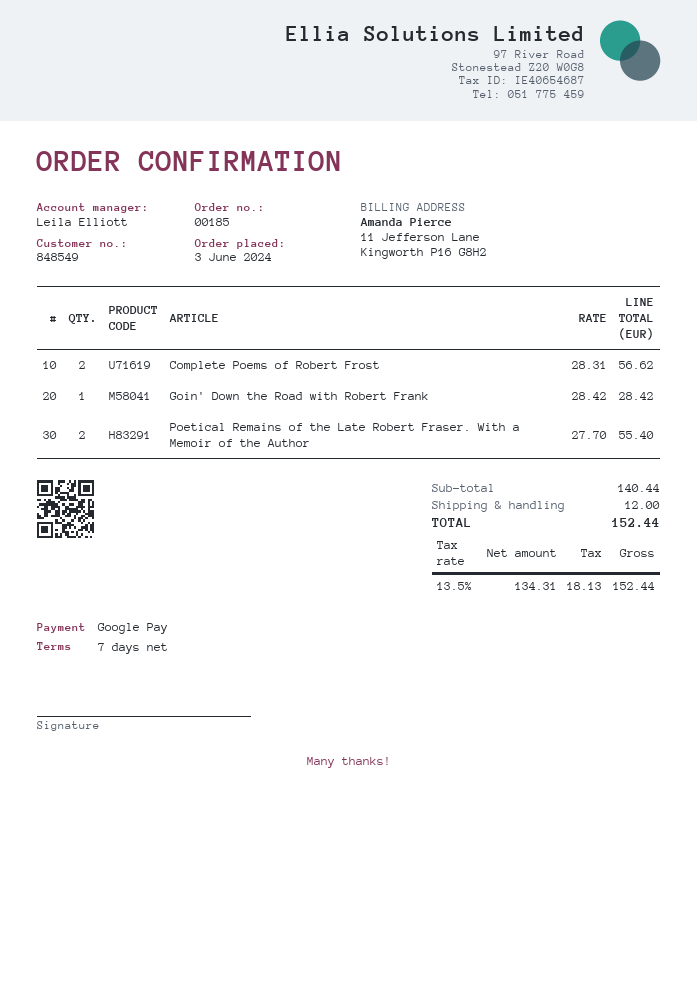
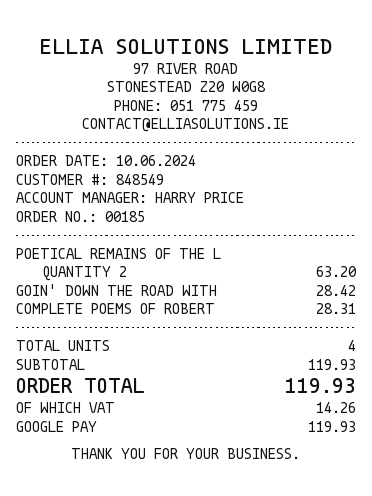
order date: 2024-06-03 -> 2024-06-10
sales rep: Leila Elliott -> HARRY PRICE
Complete Poems of Robert Frost: 2 for 56.62 -> 1 for 28.31
Poetical Remains of the Late Robert Fraser. With a Memoir of the Author: 2 for 55.40 -> 2 for 63.20
subtotal: 140.44 -> 119.93
shipping: 12.00 -> none
tax: 18.13 -> 14.26
total: 152.44 -> 119.93

